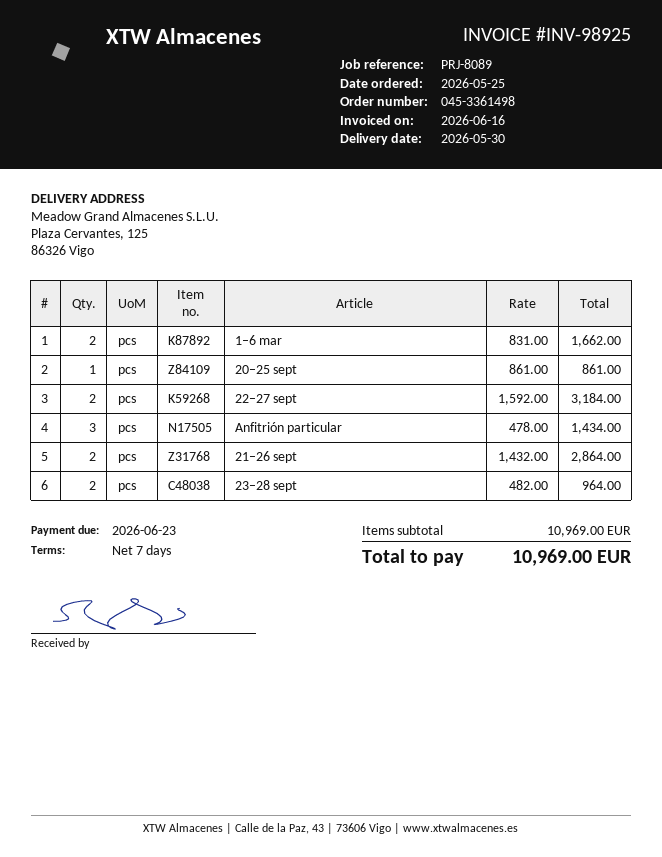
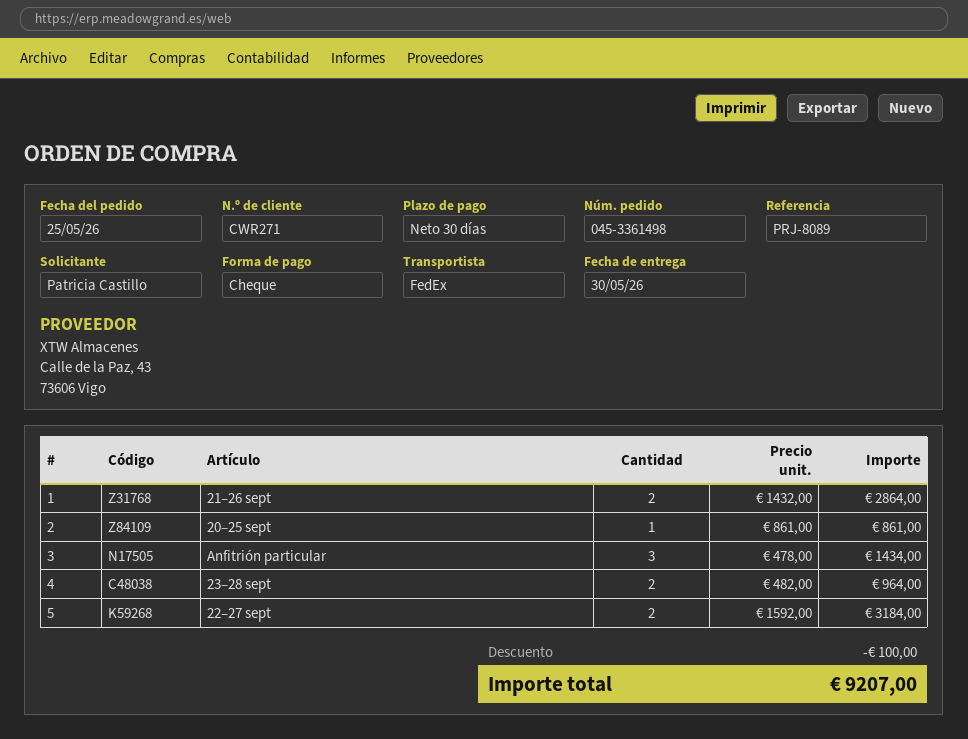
payment terms: 7 days -> 30 days
1–6 mar: 2 x 831.00 = 1662.00 -> none
discount: none -> 100.00
total: 10969.00 -> 9207.00

